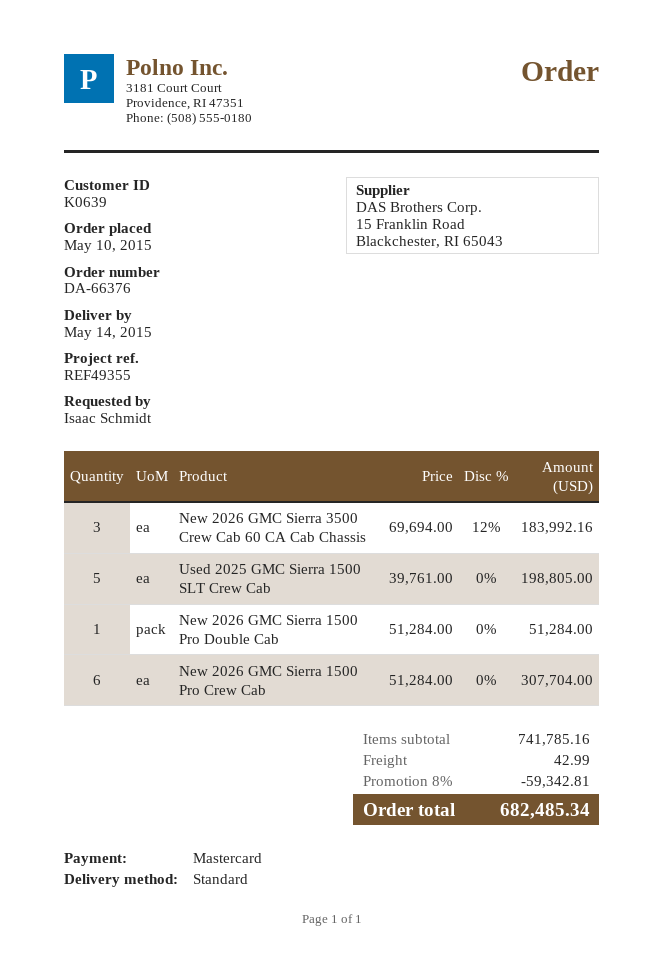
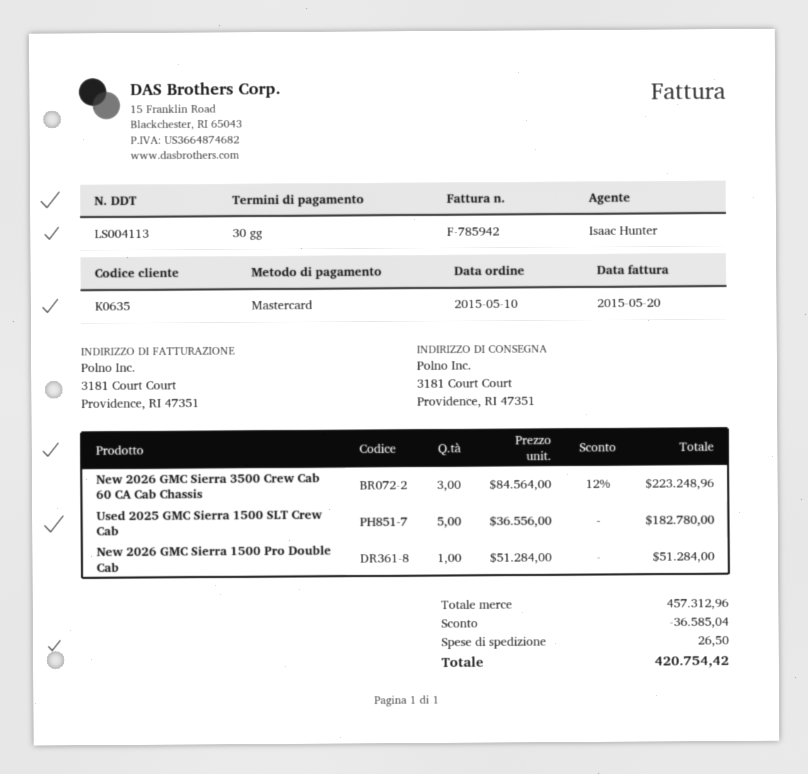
customer number: K0639 -> K0635
New 2026 GMC Sierra 3500 Crew Cab 60 CA Cab Chassis: 3 x 69694.00 - 12% = 183992.16 -> 3 x 84564.00 - 12% = 223248.96
Used 2025 GMC Sierra 1500 SLT Crew Cab: 5 x 39761.00 = 198805.00 -> 5 x 36556.00 = 182780.00
New 2026 GMC Sierra 1500 Pro Crew Cab: 6 x 51284.00 = 307704.00 -> none
subtotal: 741785.16 -> 457312.96
discount: 59342.81 -> 36585.04
shipping: 42.99 -> 26.50
total: 682485.34 -> 420754.42

